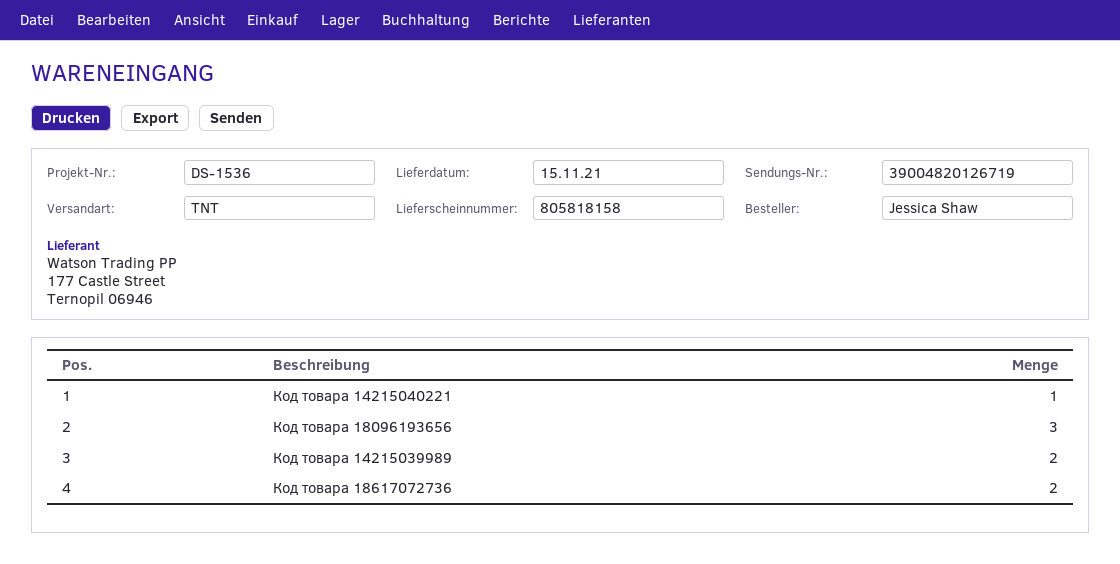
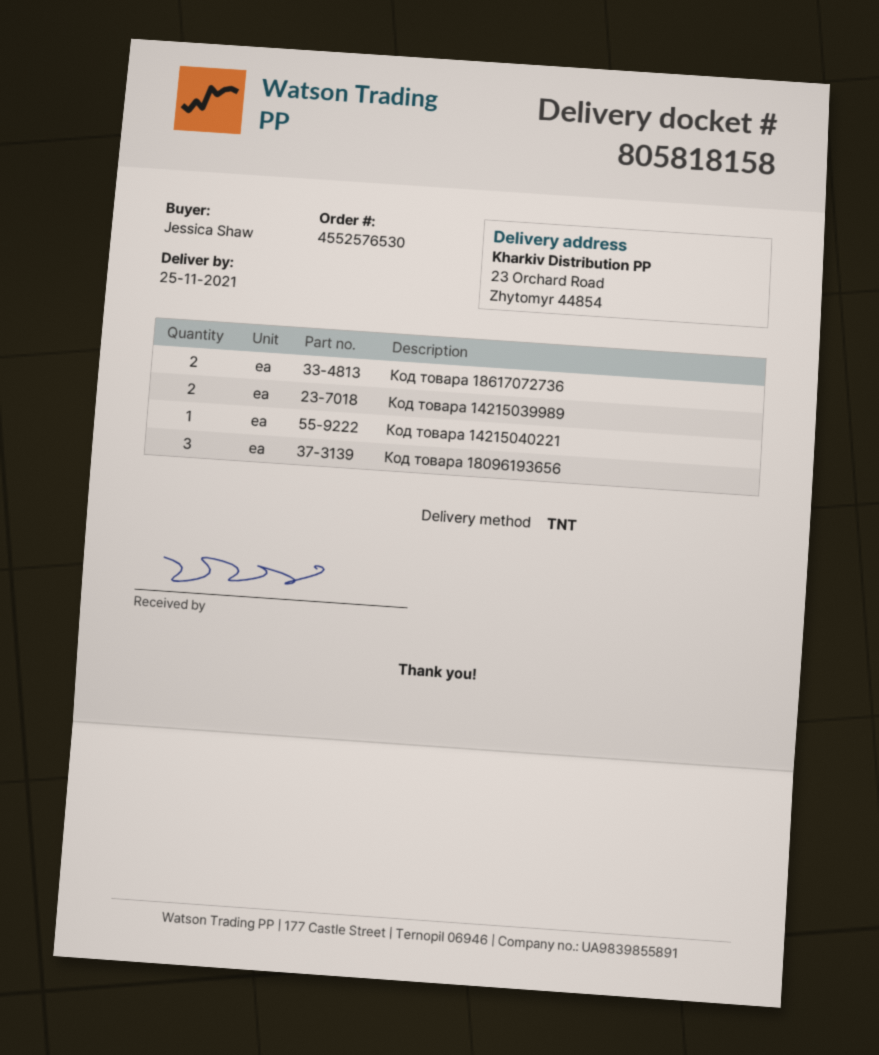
delivery date: 2021-11-15 -> 2021-11-25

